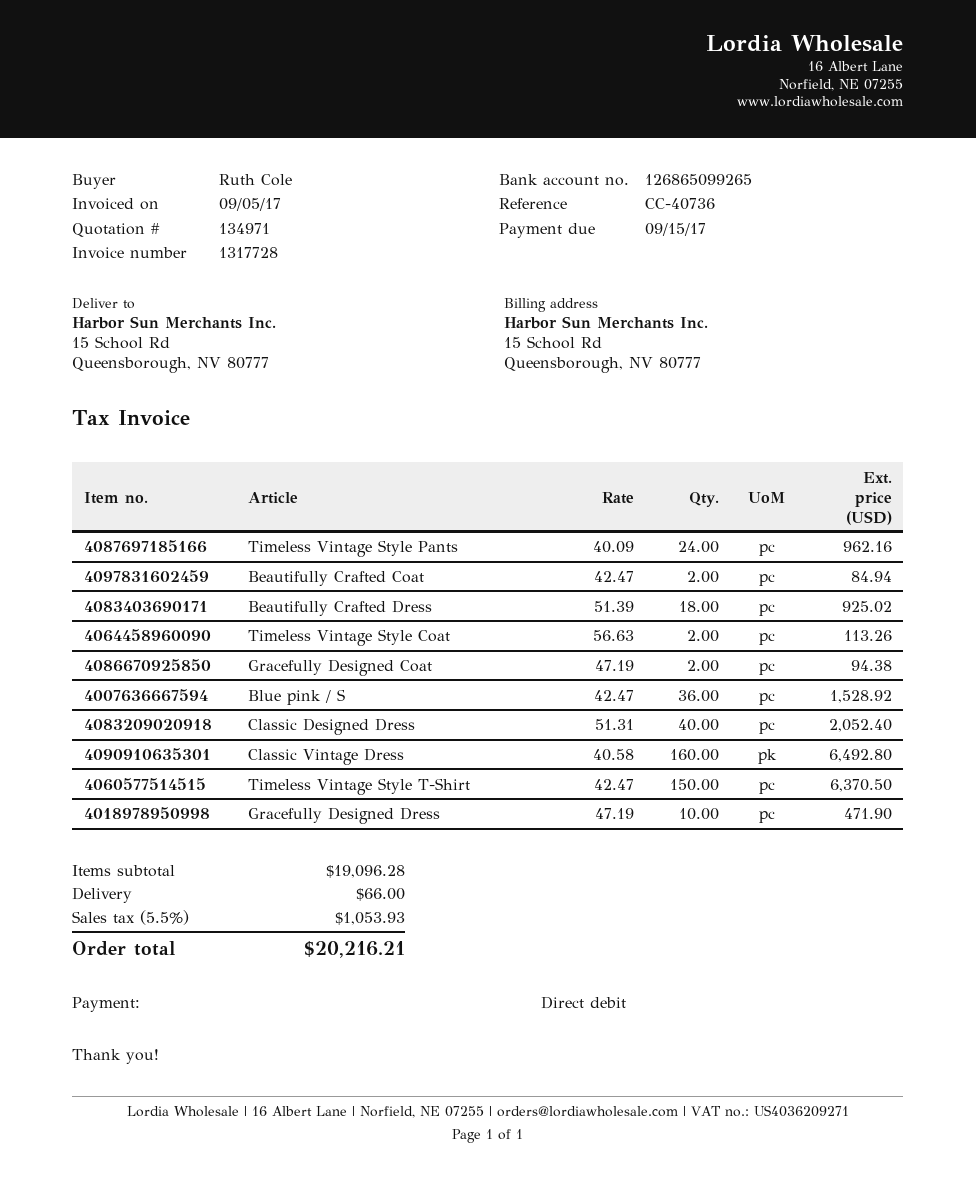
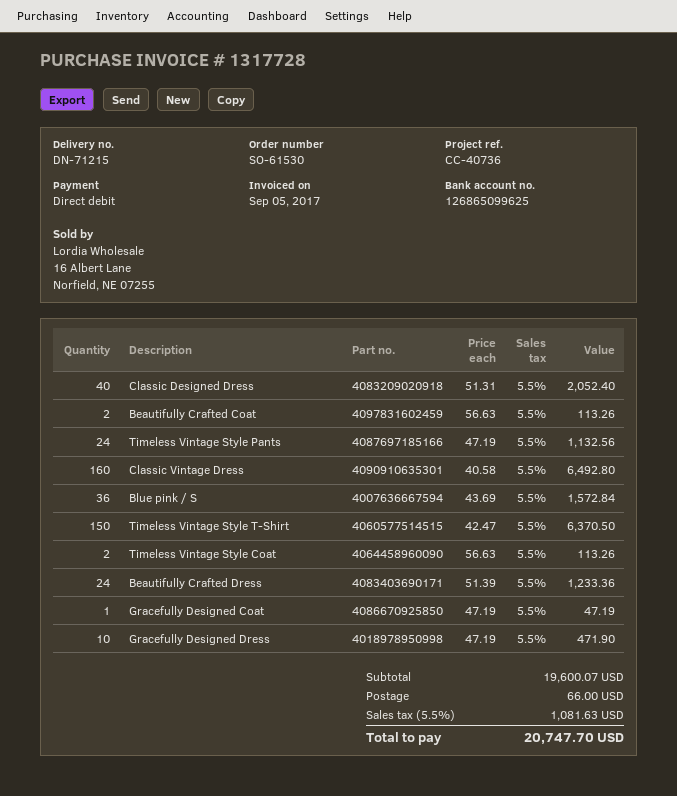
bank account: 126865099265 -> 126865099625
Timeless Vintage Style Pants: 24 x 40.09 = 962.16 -> 24 x 47.19 = 1132.56
Beautifully Crafted Coat: 2 x 42.47 = 84.94 -> 2 x 56.63 = 113.26
Beautifully Crafted Dress: 18 x 51.39 = 925.02 -> 24 x 51.39 = 1233.36
Gracefully Designed Coat: 2 x 47.19 = 94.38 -> 1 x 47.19 = 47.19
Blue pink / S: 36 x 42.47 = 1528.92 -> 36 x 43.69 = 1572.84
subtotal: 19096.28 -> 19600.07
tax: 5.5% = 1053.93 -> 5.5% = 1081.63
total: 20216.21 -> 20747.70

